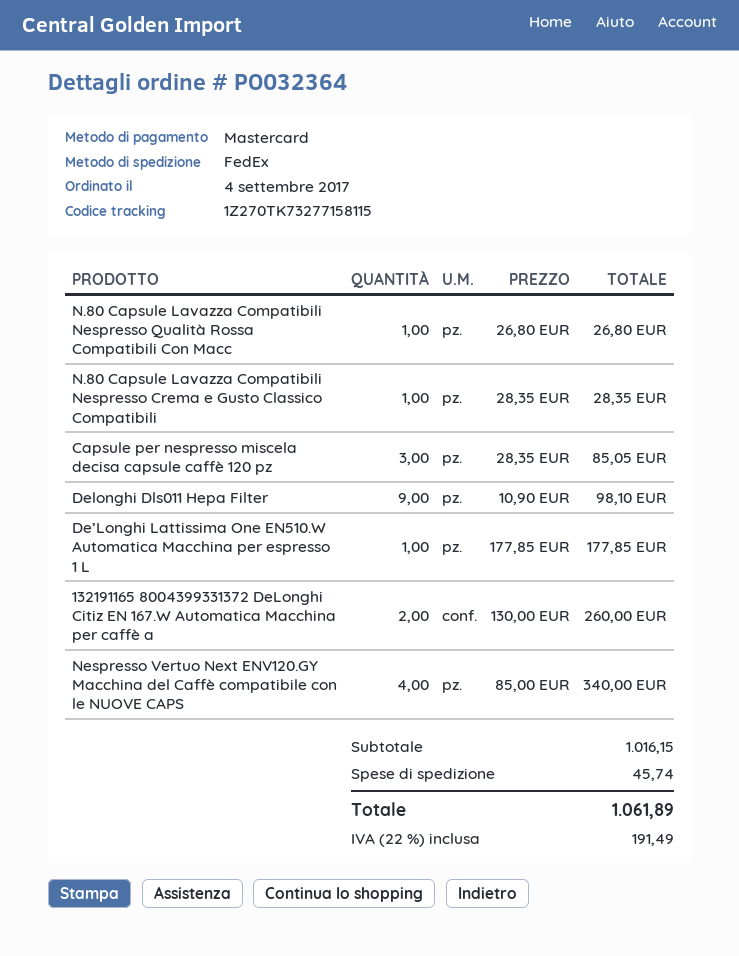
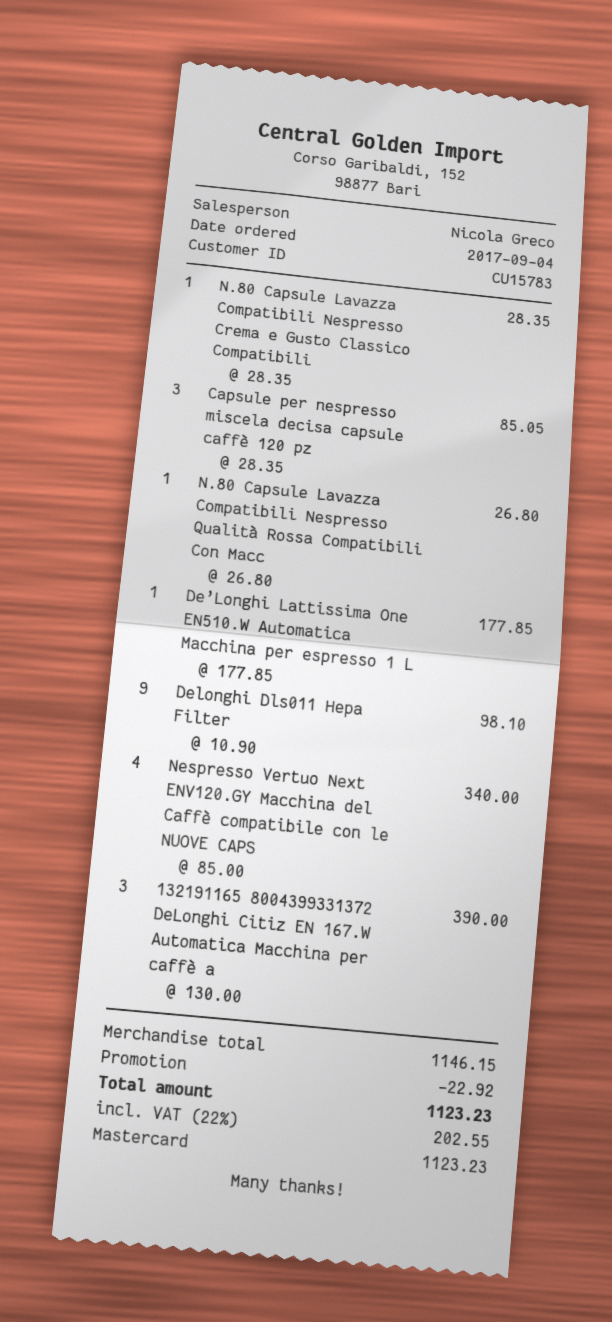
132191165 8004399331372 DeLonghi Citiz EN 167.W Automatica Macchina per caffè a: 2 x 130.00 = 260.00 -> 3 x 130.00 = 390.00
subtotal: 1016.15 -> 1146.15
discount: none -> 22.92
shipping: 45.74 -> none
tax: 22% = 191.49 -> 22% = 202.55
total: 1061.89 -> 1123.23

